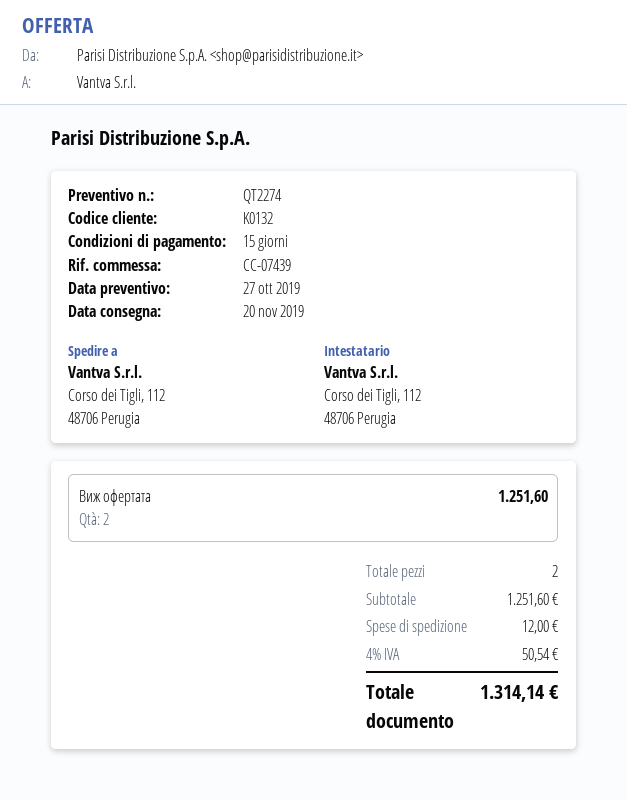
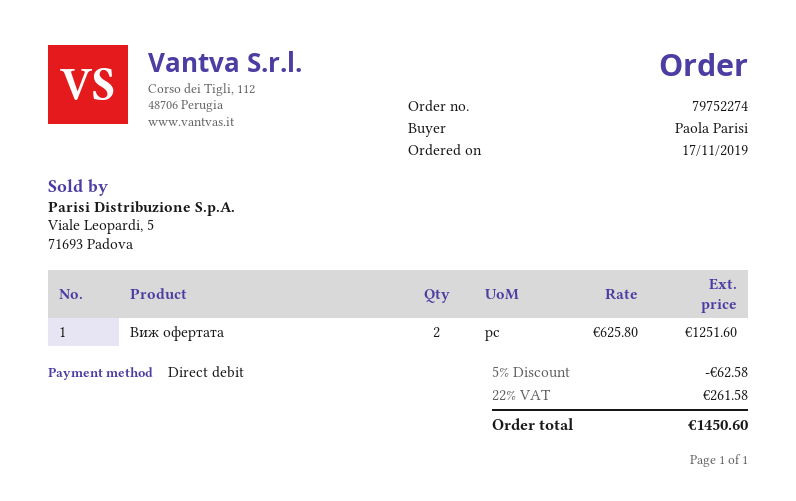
discount: none -> 5% = 62.58
shipping: 12.00 -> none
tax: 4% = 50.54 -> 22% = 261.58
total: 1314.14 -> 1450.60

